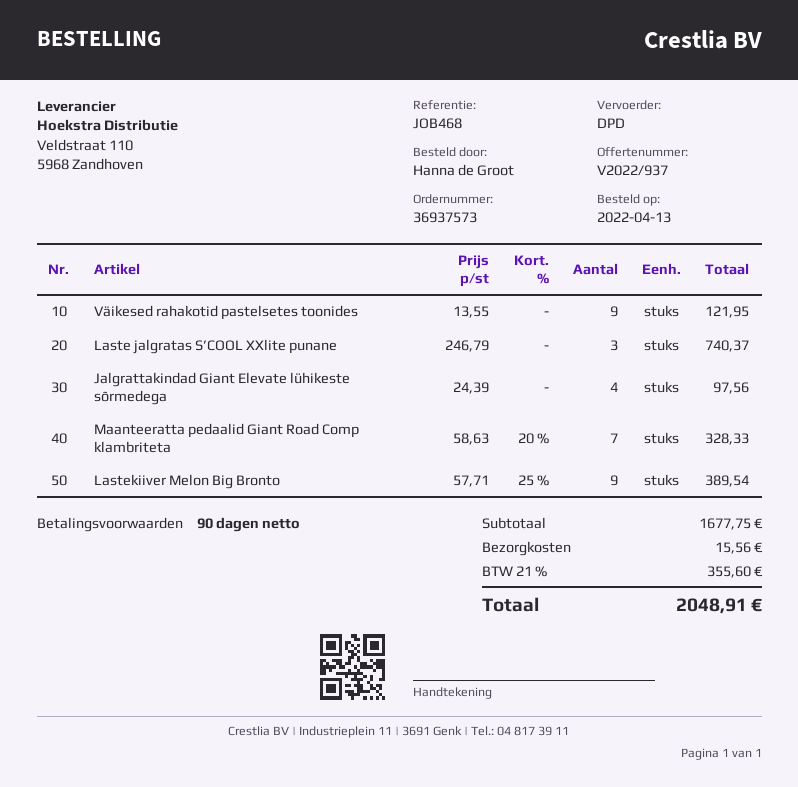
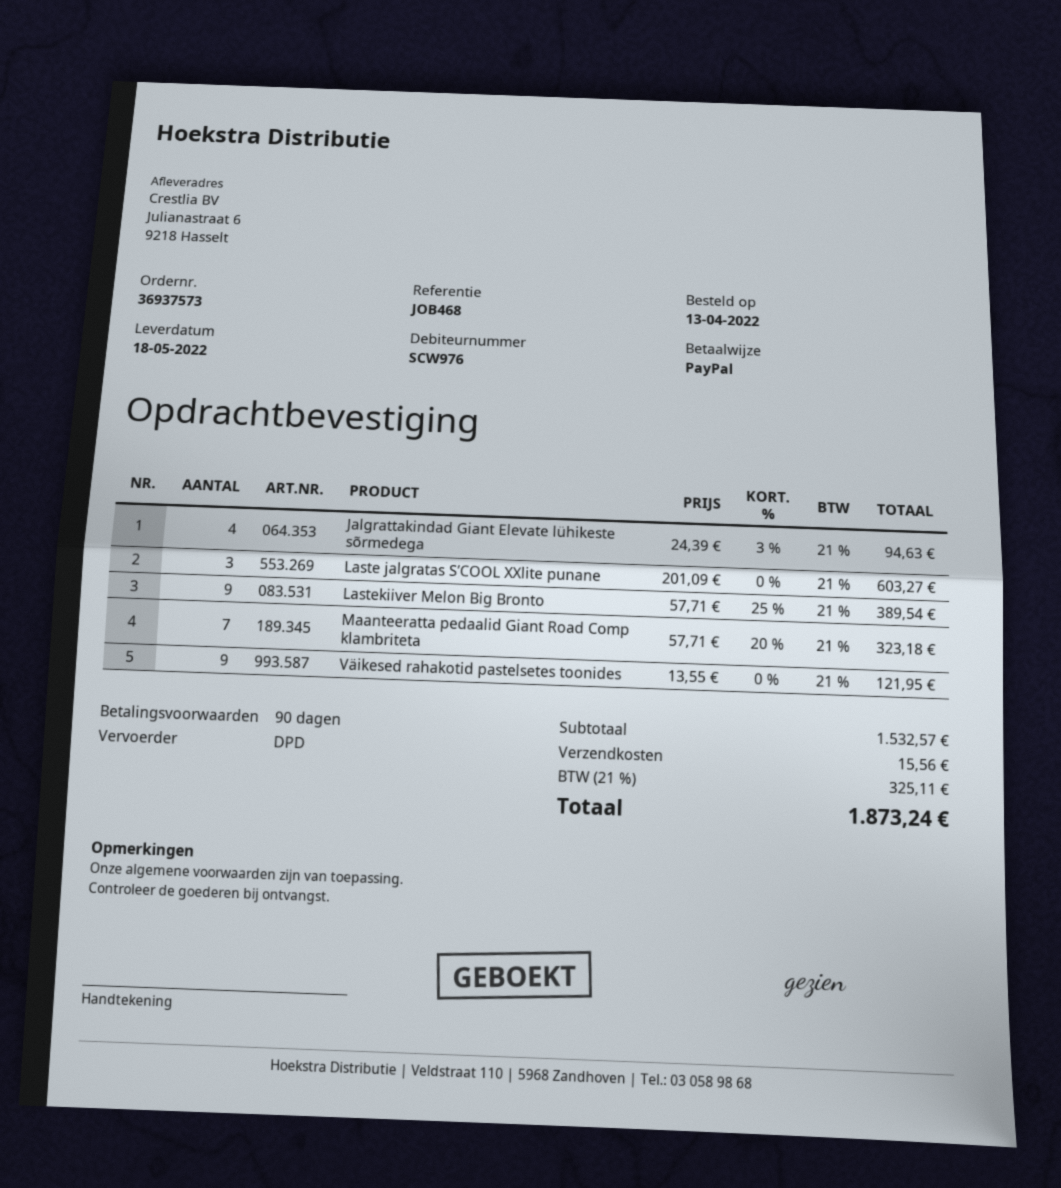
Laste jalgratas S’COOL XXlite punane: 3 x 246.79 = 740.37 -> 3 x 201.09 = 603.27
Jalgrattakindad Giant Elevate lühikeste sõrmedega: 4 x 24.39 = 97.56 -> 4 x 24.39 - 3% = 94.63
Maanteeratta pedaalid Giant Road Comp klambriteta: 7 x 58.63 - 20% = 328.33 -> 7 x 57.71 - 20% = 323.18
subtotal: 1677.75 -> 1532.57
tax: 21% = 355.60 -> 21% = 325.11
total: 2048.91 -> 1873.24

